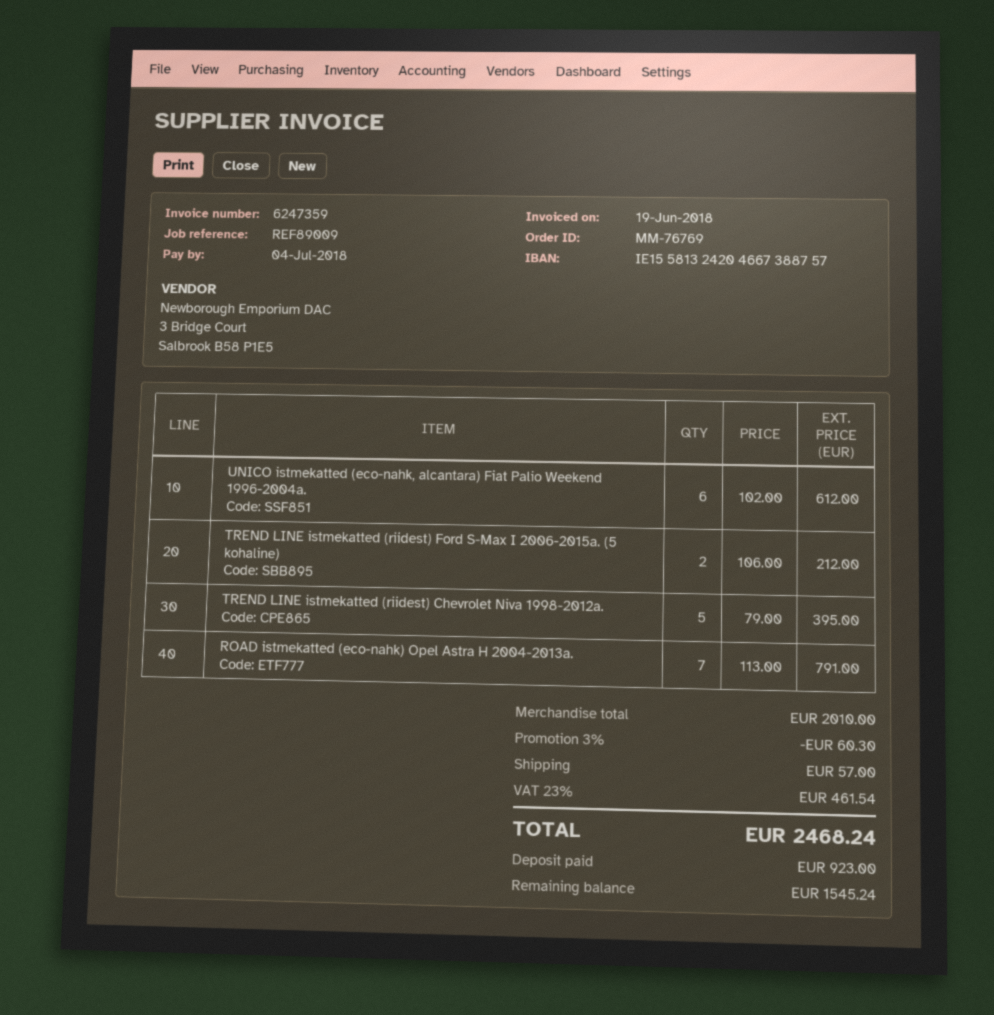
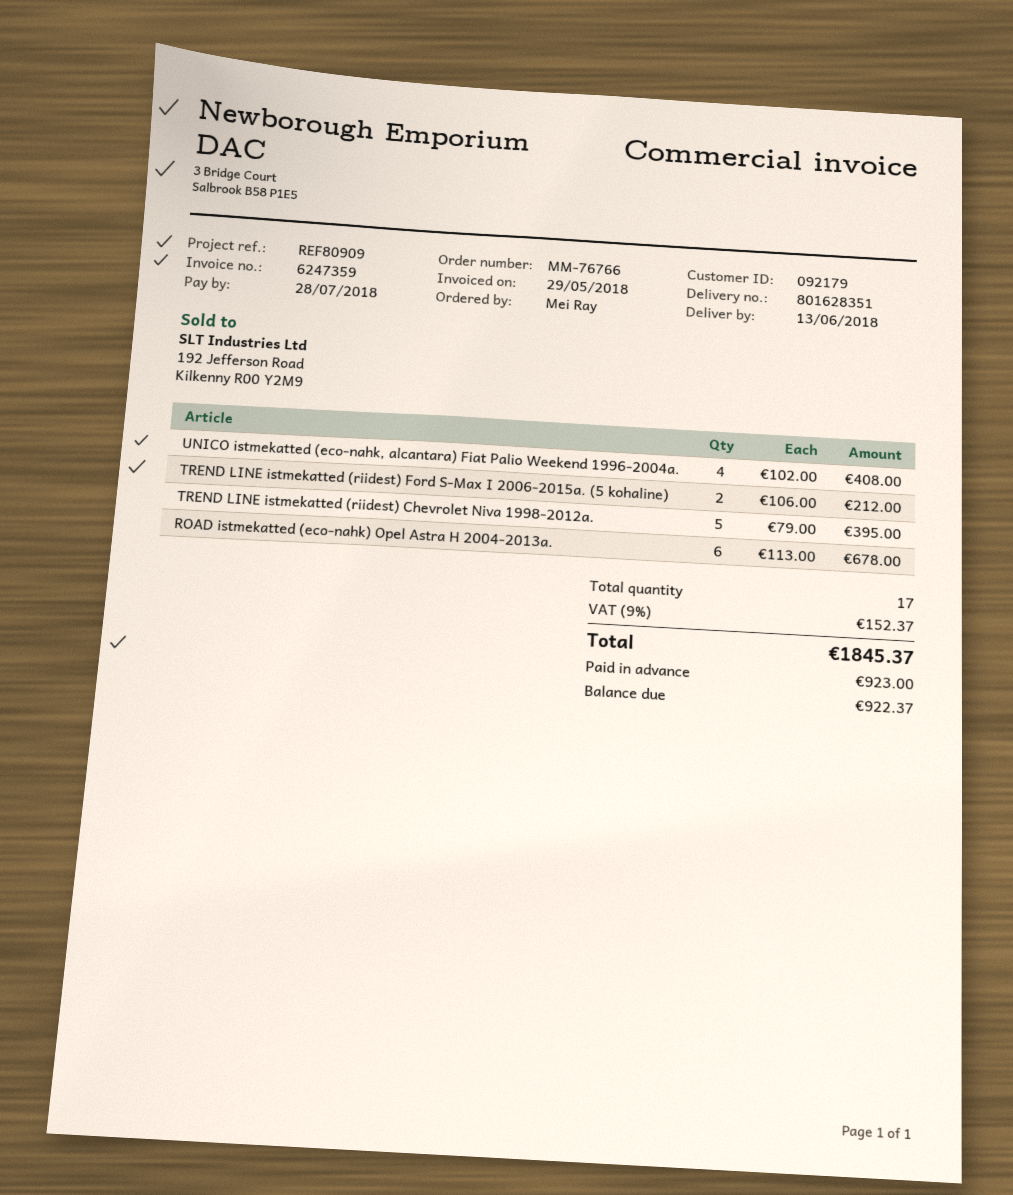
order number: MM-76769 -> MM-76766
invoice date: 2018-06-19 -> 2018-05-29
due date: 2018-07-04 -> 2018-07-28
reference: REF89009 -> REF80909
UNICO istmekatted (eco-nahk, alcantara) Fiat Palio Weekend 1996-2004a.: 6 x 102.00 = 612.00 -> 4 x 102.00 = 408.00
ROAD istmekatted (eco-nahk) Opel Astra H 2004-2013a.: 7 x 113.00 = 791.00 -> 6 x 113.00 = 678.00
discount: 3% = 60.30 -> none
shipping: 57.00 -> none
tax: 23% = 461.54 -> 9% = 152.37
total: 2468.24 -> 1845.37
balance: 1545.24 -> 922.37

